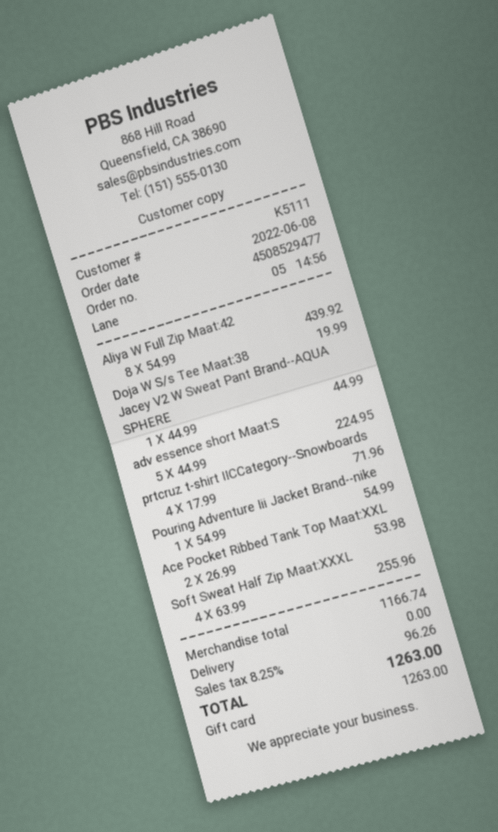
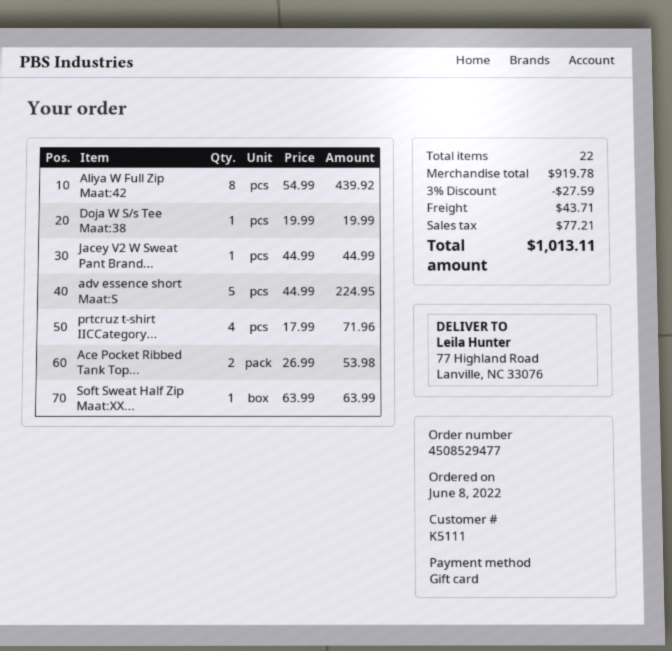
Pouring Adventure Iii Jacket Brand--nike: 1 x 54.99 = 54.99 -> none
Soft Sweat Half Zip Maat:XXXL: 4 x 63.99 = 255.96 -> 1 x 63.99 = 63.99
subtotal: 1166.74 -> 919.78
discount: none -> 3% = 27.59
shipping: 0.00 -> 43.71
tax: 96.26 -> 77.21
total: 1263.00 -> 1013.11

